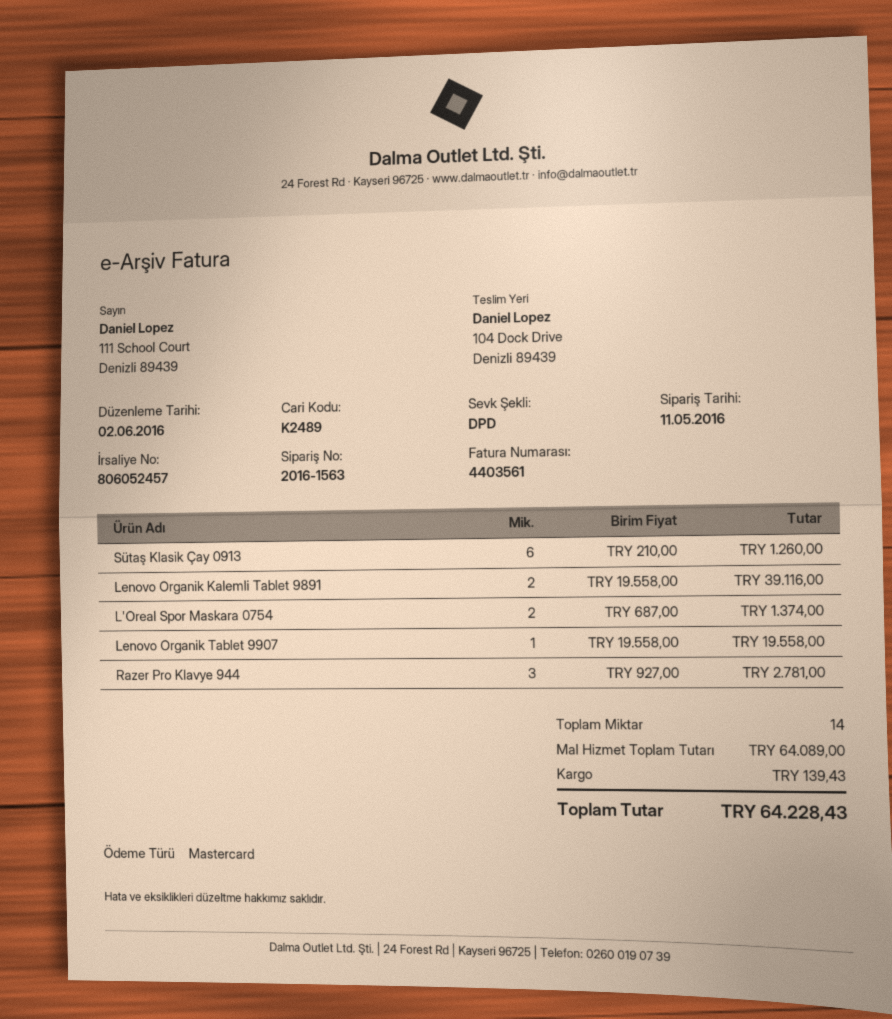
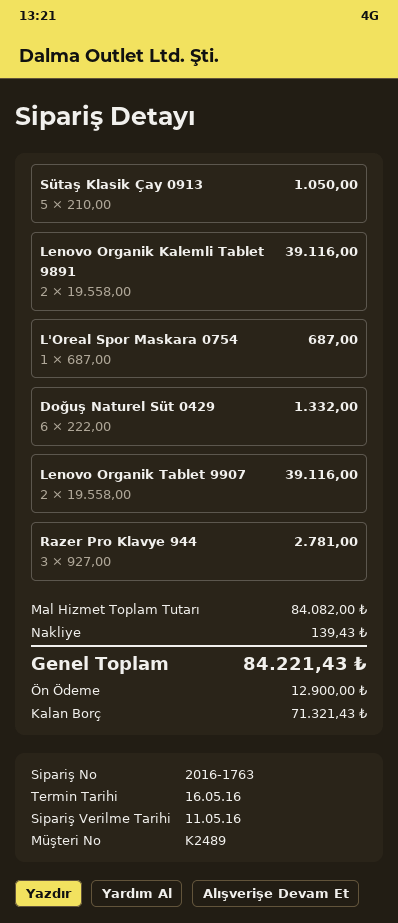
order number: 2016-1563 -> 2016-1763
Sütaş Klasik Çay 0913: 6 x 210.00 = 1260.00 -> 5 x 210.00 = 1050.00
L'Oreal Spor Maskara 0754: 2 x 687.00 = 1374.00 -> 1 x 687.00 = 687.00
Lenovo Organik Tablet 9907: 1 x 19558.00 = 19558.00 -> 2 x 19558.00 = 39116.00
Doğuş Naturel Süt 0429: none -> 6 x 222.00 = 1332.00
subtotal: 64089.00 -> 84082.00
total: 64228.43 -> 84221.43

